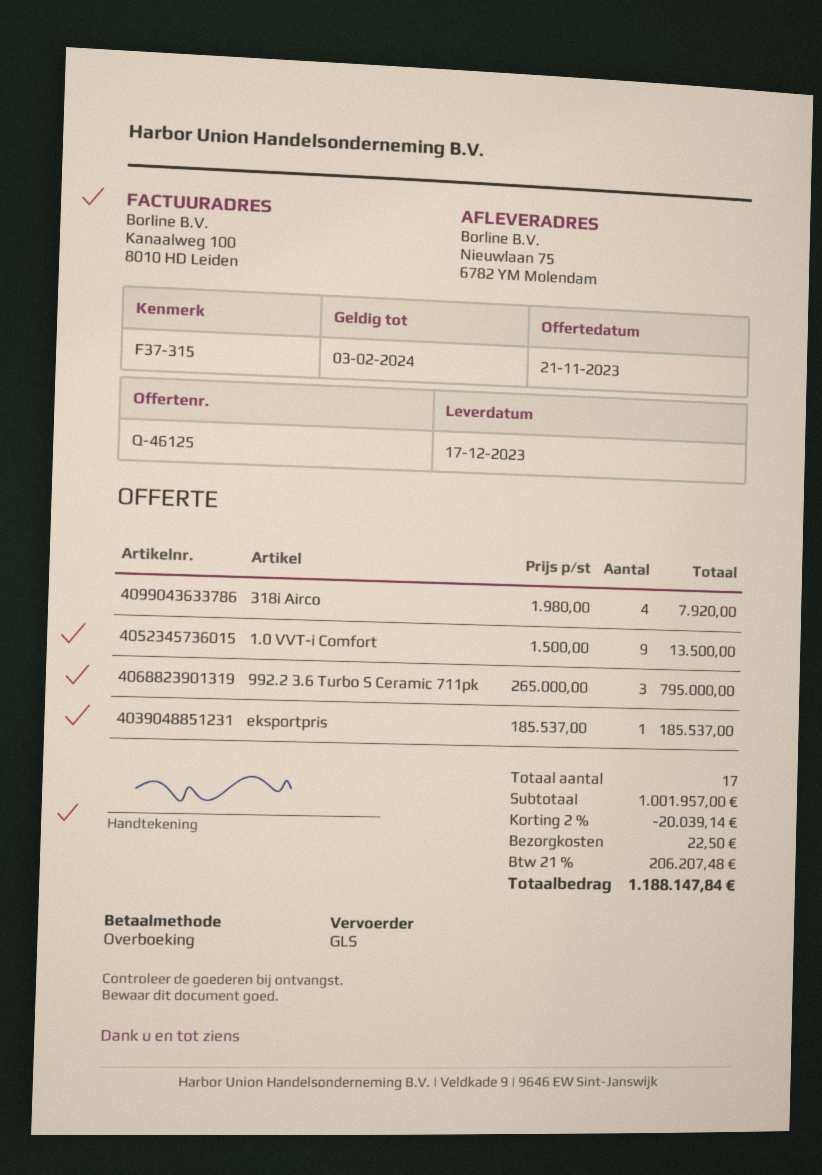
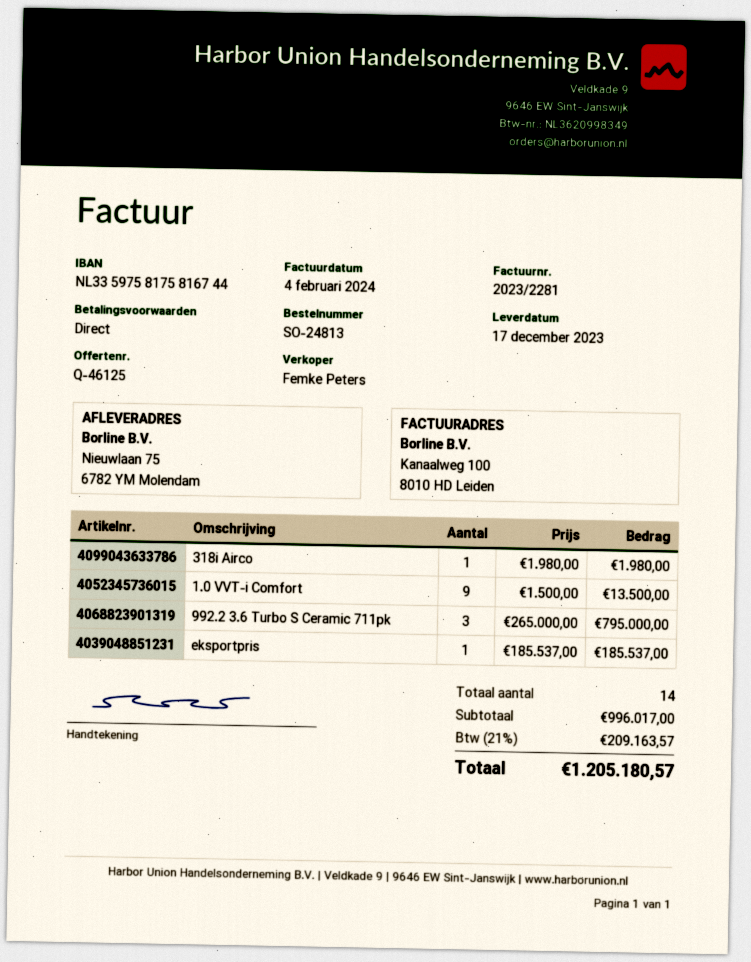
318i Airco: 4 x 1980.00 = 7920.00 -> 1 x 1980.00 = 1980.00
total quantity: 17 -> 14
subtotal: 1001957.00 -> 996017.00
discount: 2% = 20039.14 -> none
shipping: 22.50 -> none
tax: 21% = 206207.48 -> 21% = 209163.57
total: 1188147.84 -> 1205180.57

